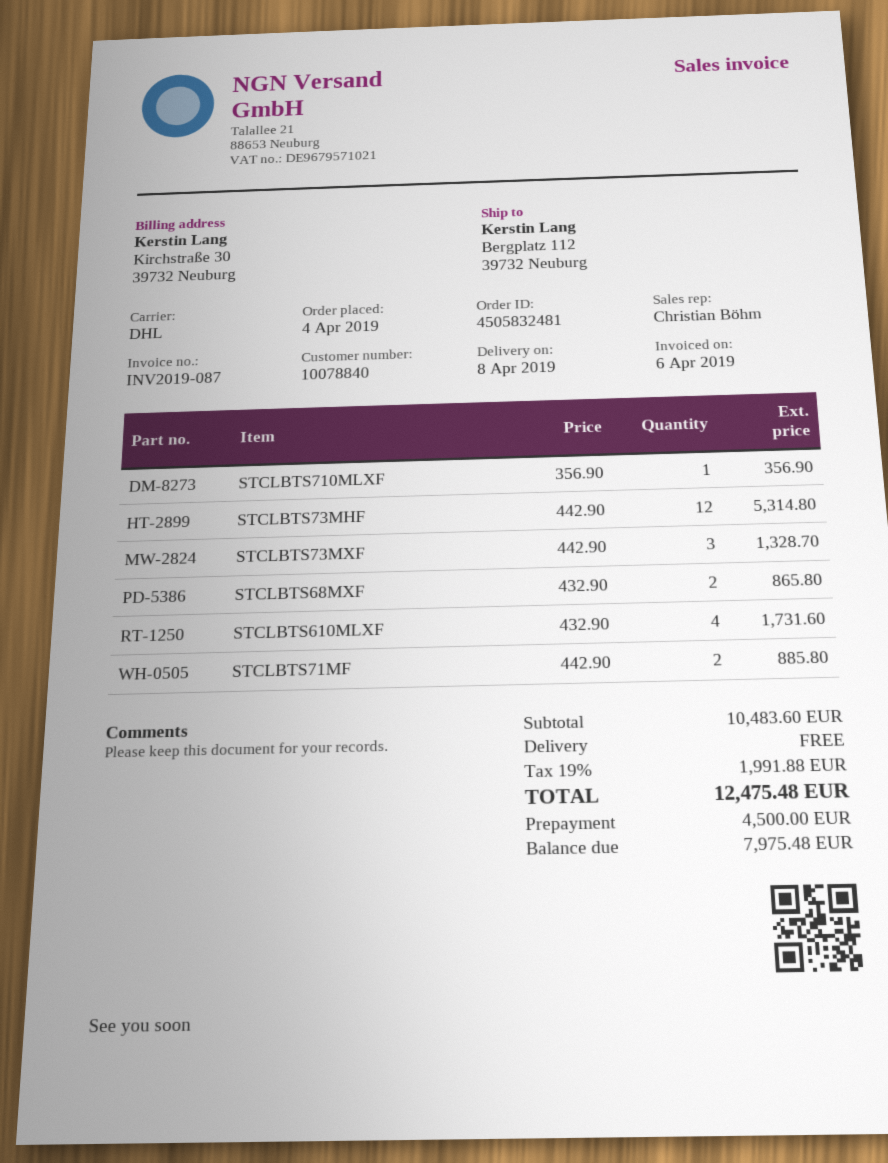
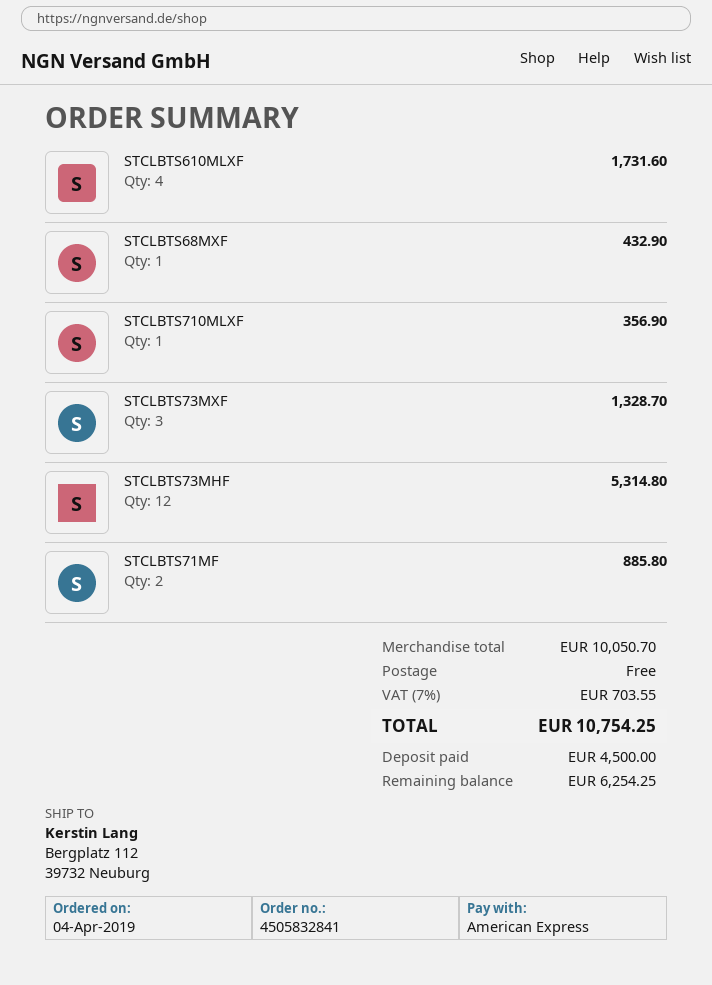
order number: 4505832481 -> 4505832841
STCLBTS68MXF: 2 for 865.80 -> 1 for 432.90
subtotal: 10483.60 -> 10050.70
tax: 19% = 1991.88 -> 7% = 703.55
total: 12475.48 -> 10754.25
balance: 7975.48 -> 6254.25

